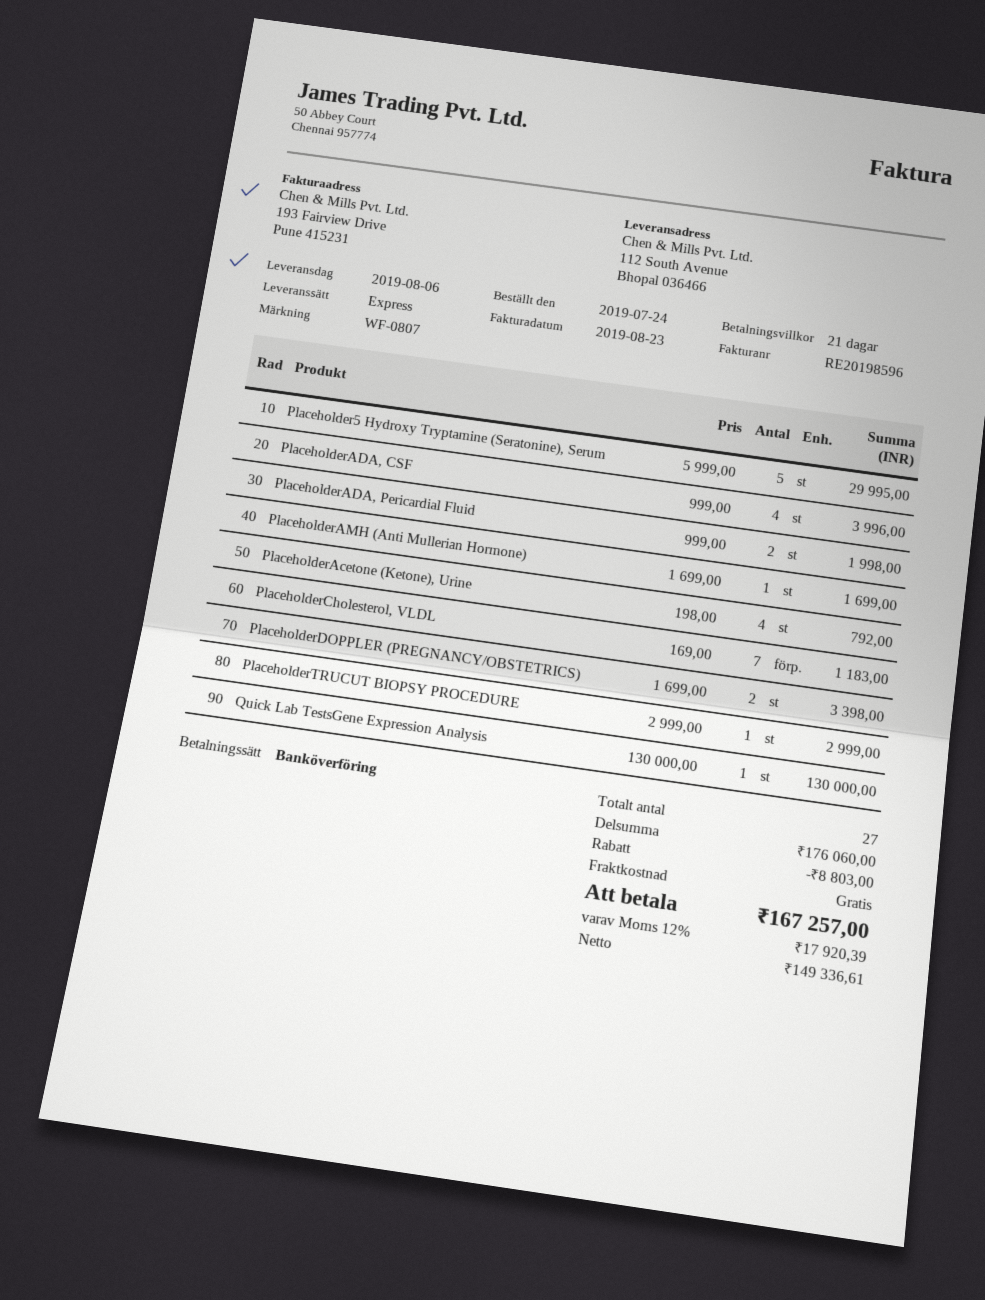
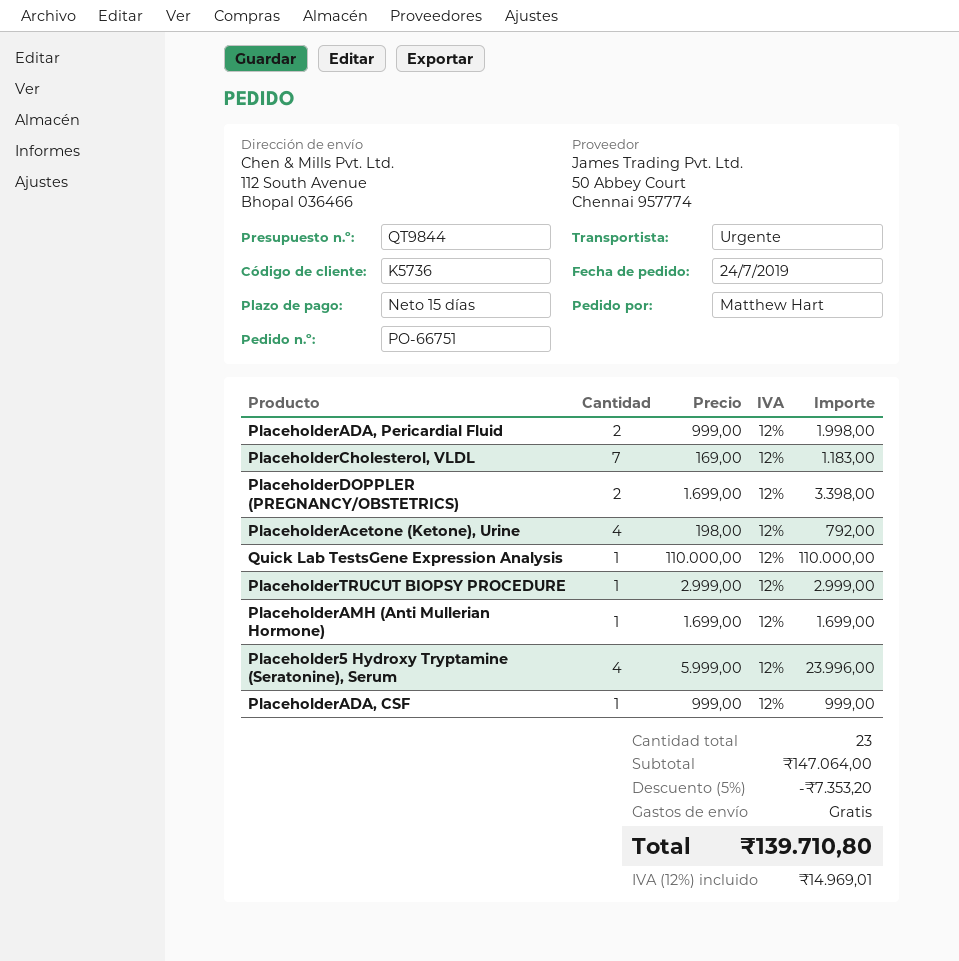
payment terms: 21 days -> 15 days
Placeholder5 Hydroxy Tryptamine (Seratonine), Serum: 5 x 5999.00 = 29995.00 -> 4 x 5999.00 = 23996.00
PlaceholderADA, CSF: 4 x 999.00 = 3996.00 -> 1 x 999.00 = 999.00
Quick Lab TestsGene Expression Analysis: 1 x 130000.00 = 130000.00 -> 1 x 110000.00 = 110000.00
total quantity: 27 -> 23
subtotal: 176060.00 -> 147064.00
discount: 8803.00 -> 7353.20
tax: 12% = 17920.39 -> 12% = 14969.01
total: 167257.00 -> 139710.80

